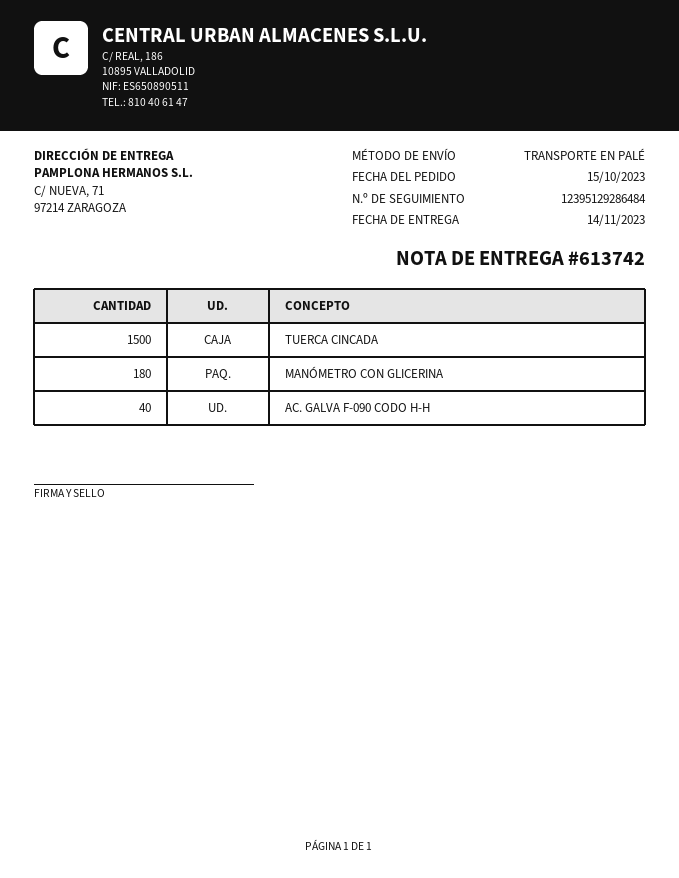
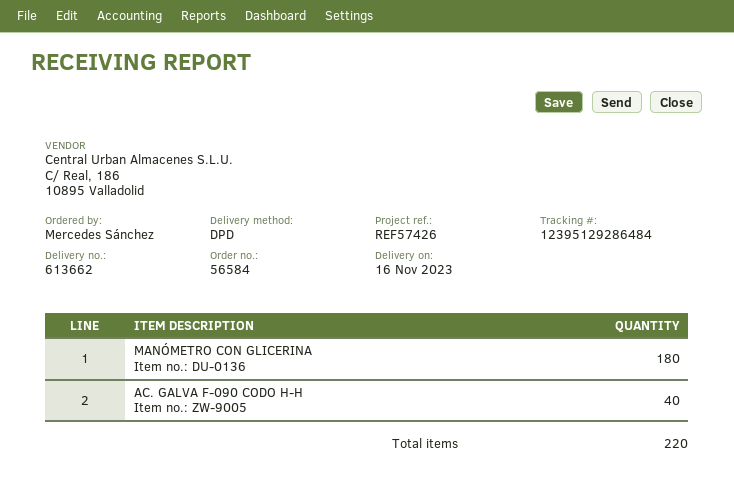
delivery note number: 613742 -> 613662
delivery date: 2023-11-14 -> 2023-11-16
shipping method: pallet freight -> DPD
TUERCA CINCADA: 1500 -> none

